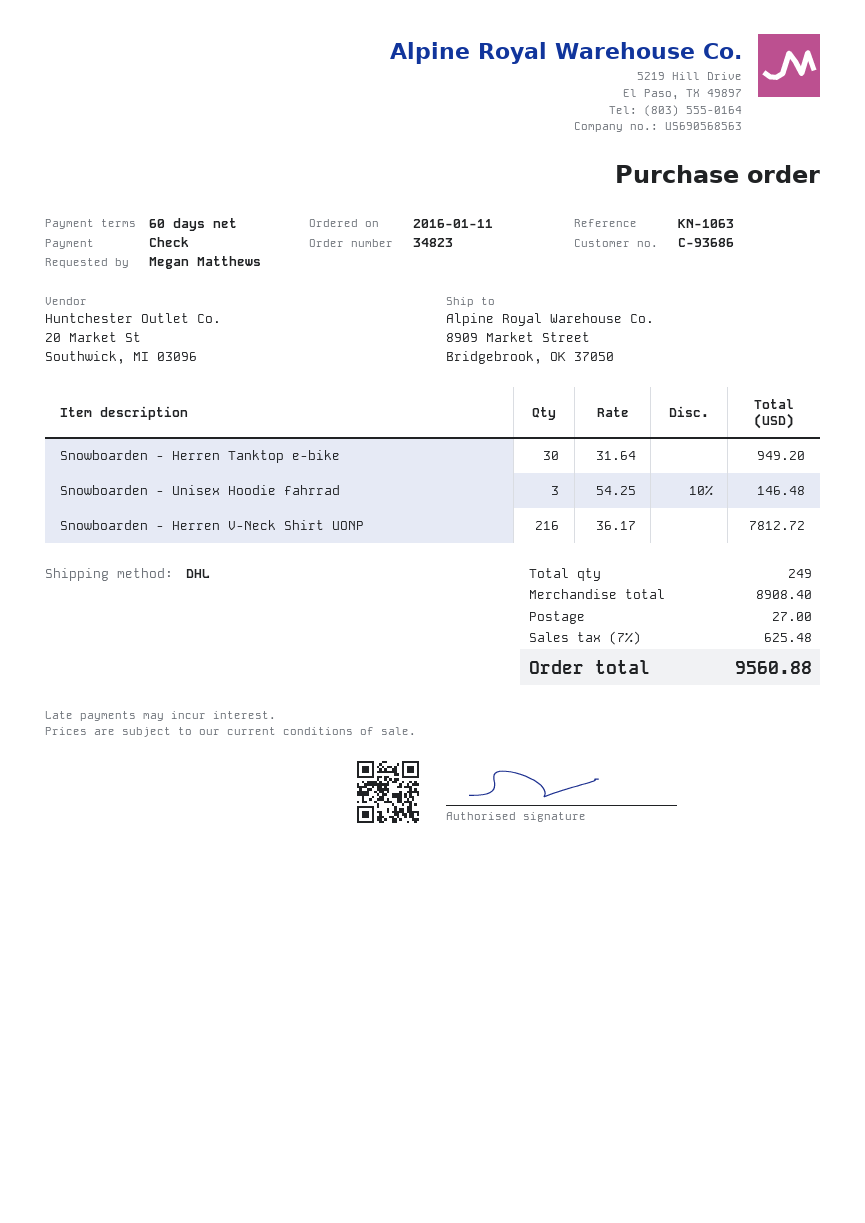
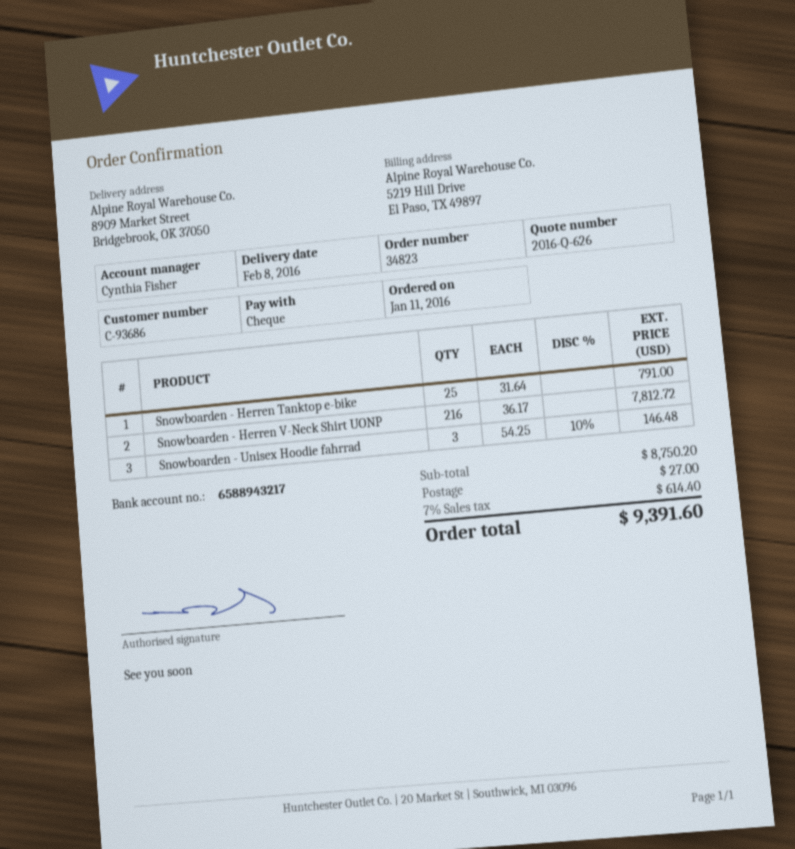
Snowboarden - Herren Tanktop e-bike: 30 x 31.64 = 949.20 -> 25 x 31.64 = 791.00
subtotal: 8908.40 -> 8750.20
tax: 7% = 625.48 -> 7% = 614.40
total: 9560.88 -> 9391.60

